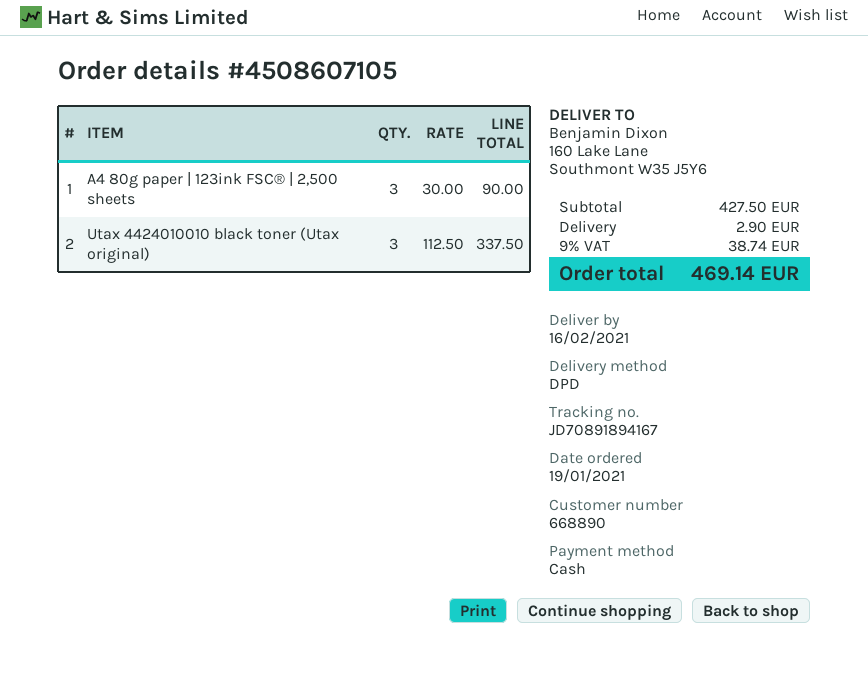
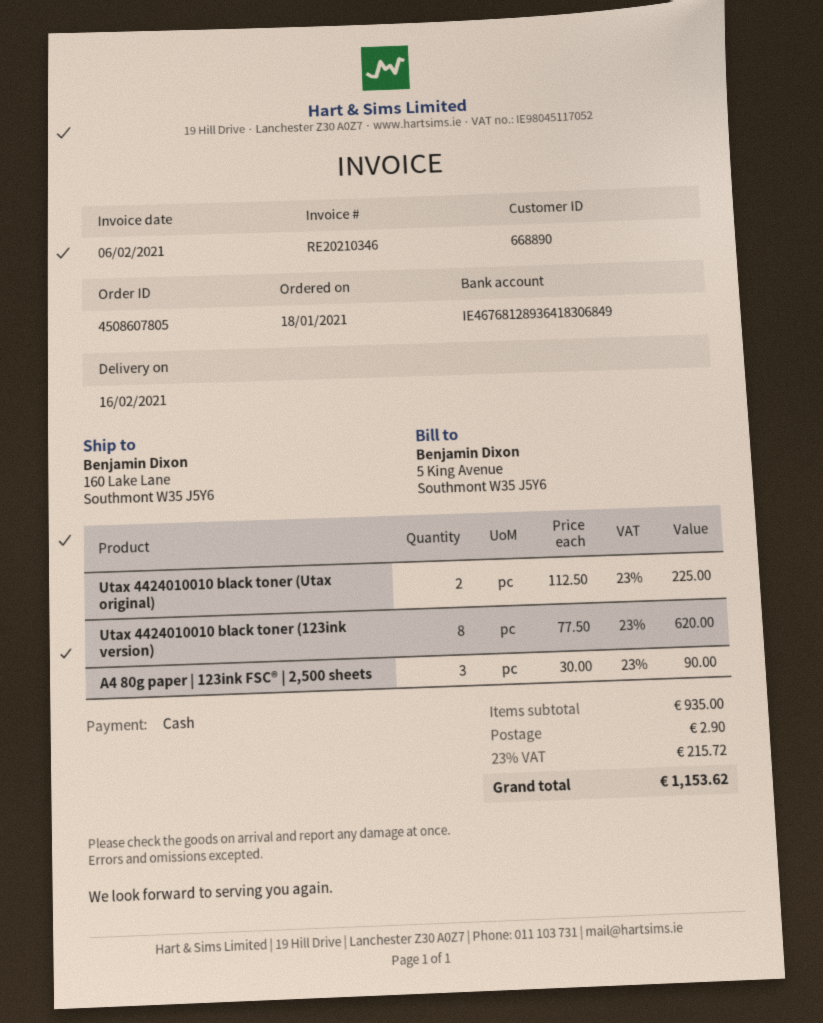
order number: 4508607105 -> 4508607805
order date: 2021-01-19 -> 2021-01-18
Utax 4424010010 black toner (Utax original): 3 x 112.50 = 337.50 -> 2 x 112.50 = 225.00
Utax 4424010010 black toner (123ink version): none -> 8 x 77.50 = 620.00
subtotal: 427.50 -> 935.00
tax: 9% = 38.74 -> 23% = 215.72
total: 469.14 -> 1153.62

